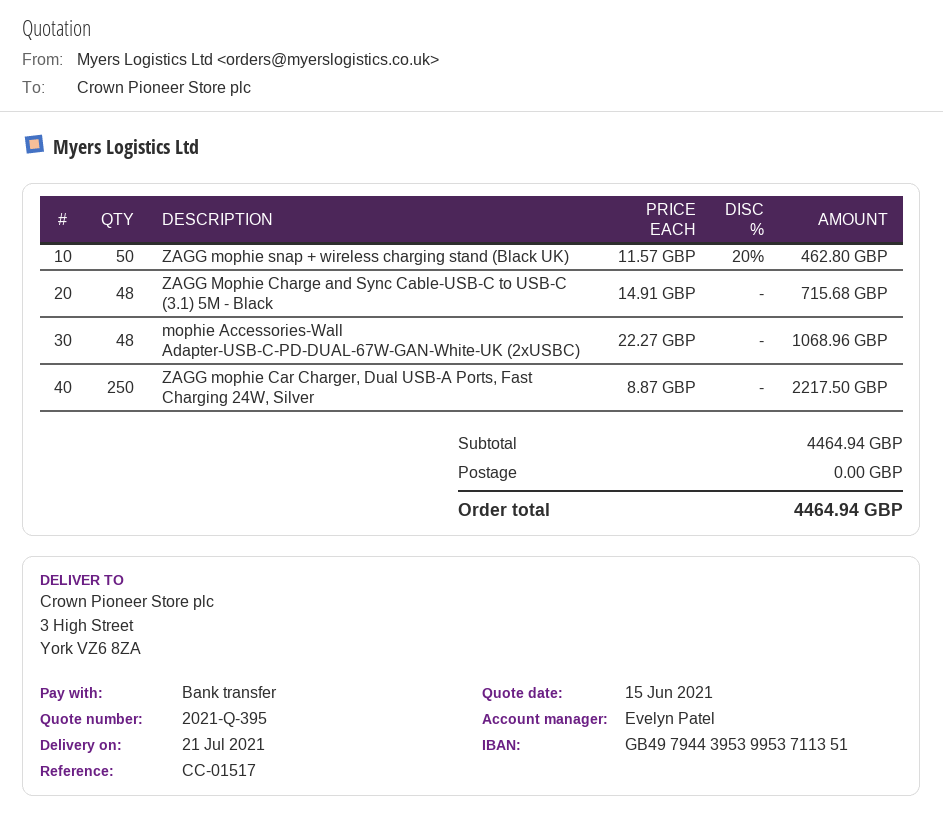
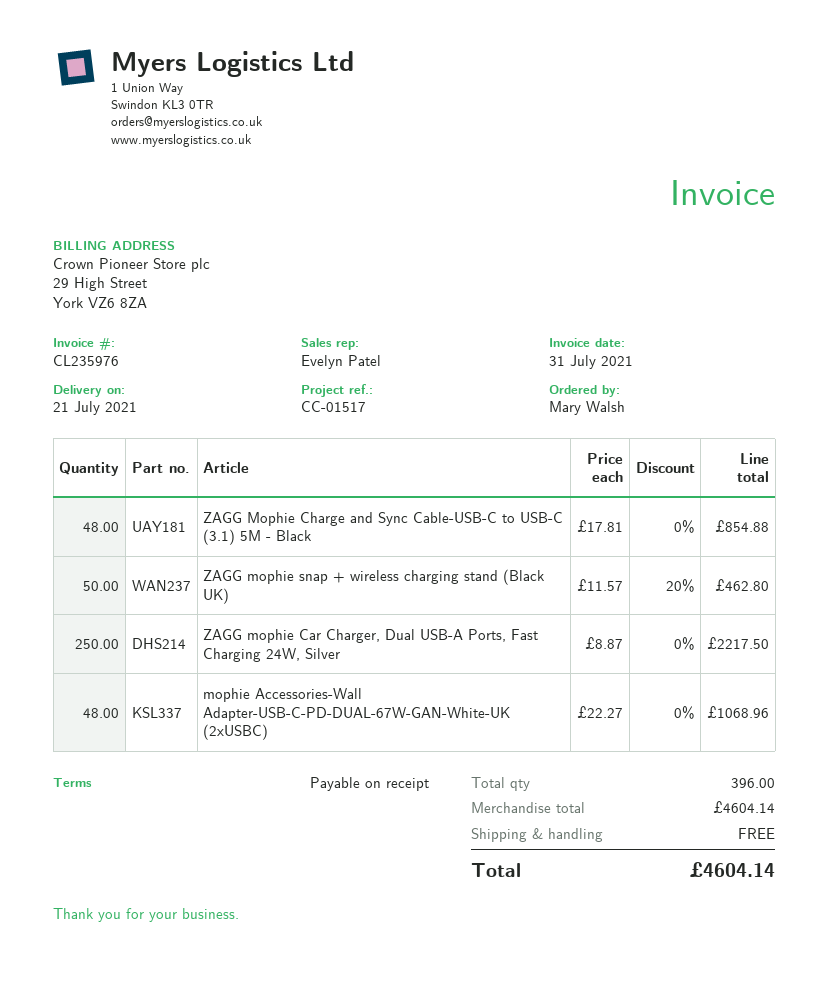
ZAGG Mophie Charge and Sync Cable-USB-C to USB-C (3.1) 5M - Black: 48 x 14.91 = 715.68 -> 48 x 17.81 = 854.88
subtotal: 4464.94 -> 4604.14
total: 4464.94 -> 4604.14

